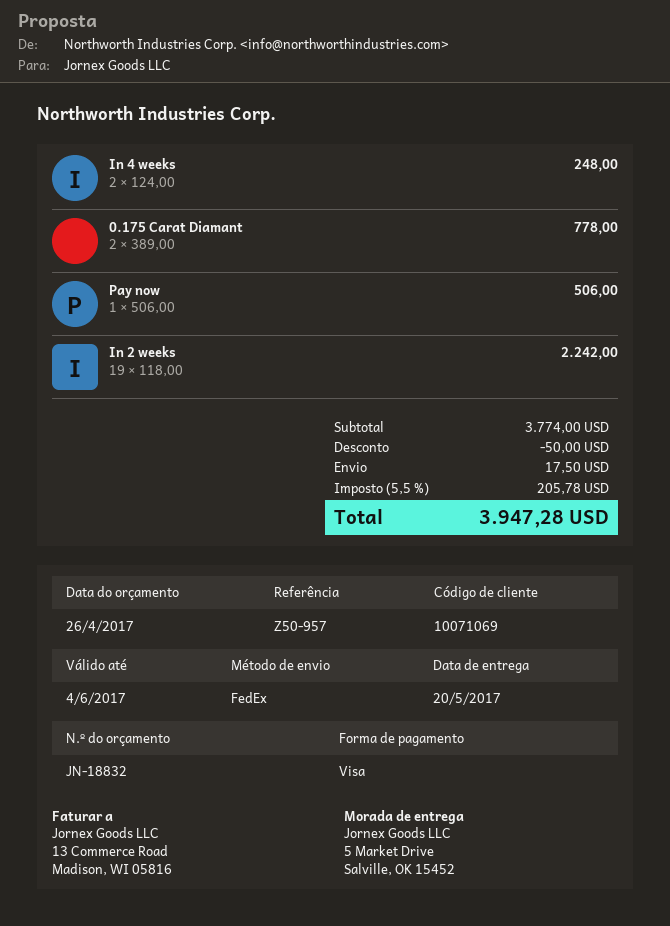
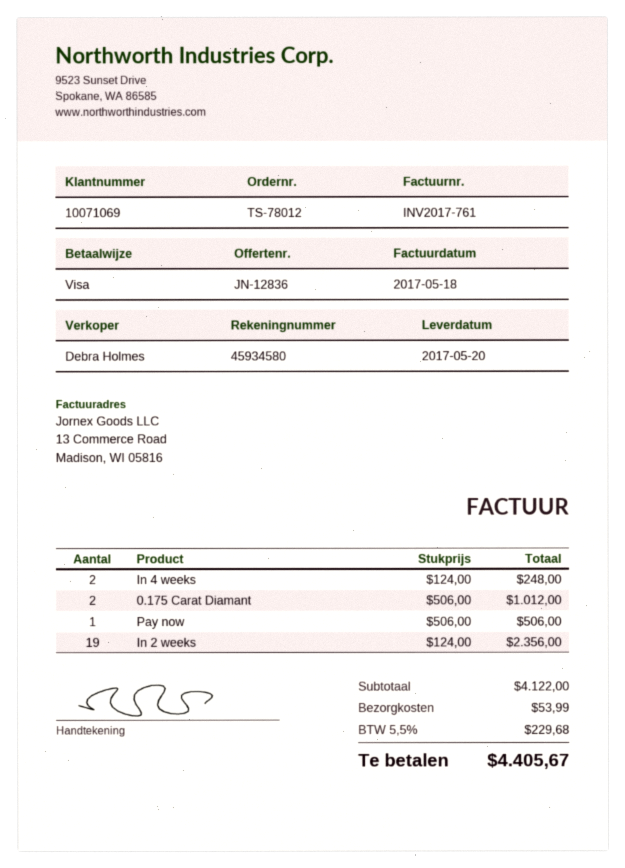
quote number: JN-18832 -> JN-12836
0.175 Carat Diamant: 2 x 389.00 = 778.00 -> 2 x 506.00 = 1012.00
In 2 weeks: 19 x 118.00 = 2242.00 -> 19 x 124.00 = 2356.00
subtotal: 3774.00 -> 4122.00
discount: 50.00 -> none
shipping: 17.50 -> 53.99
tax: 5.5% = 205.78 -> 5.5% = 229.68
total: 3947.28 -> 4405.67

